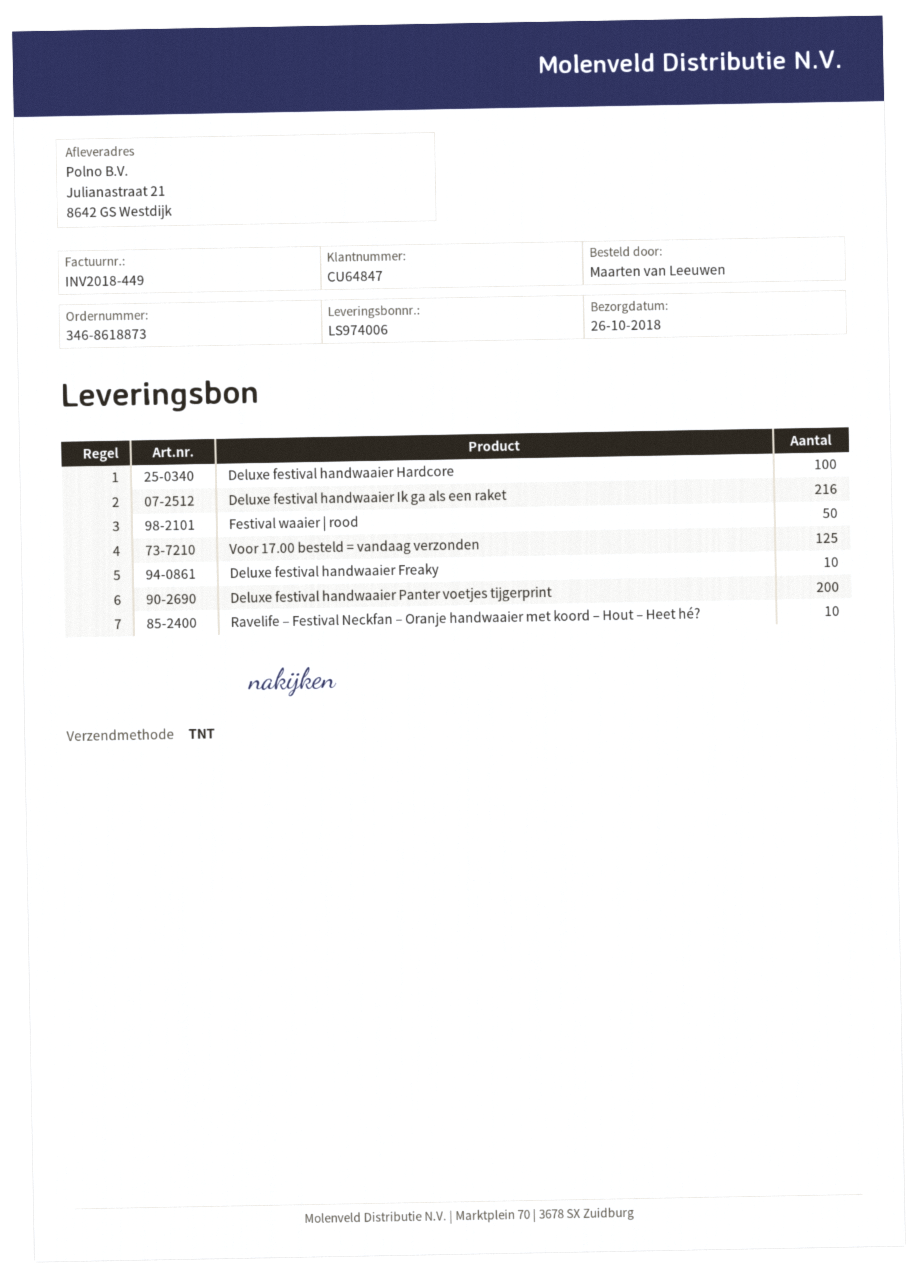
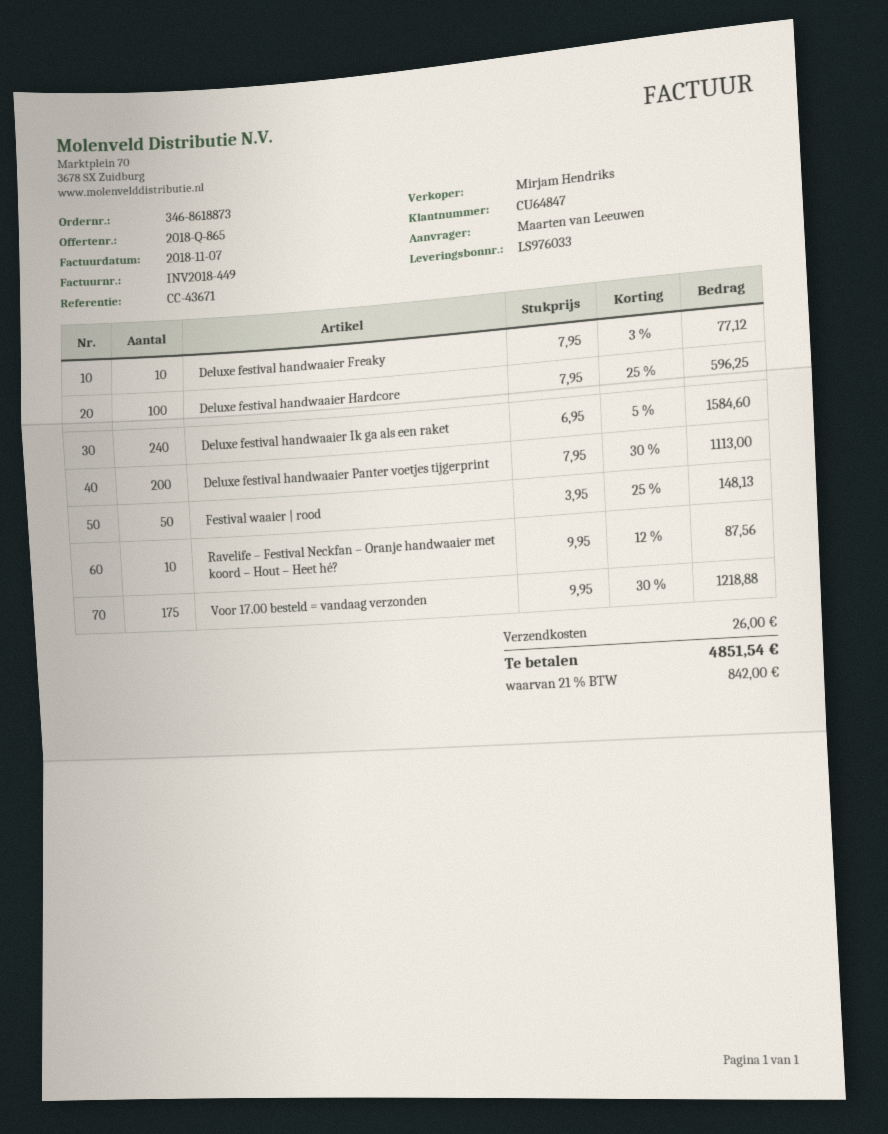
delivery note number: LS974006 -> LS976033
Deluxe festival handwaaier Ik ga als een raket: 216 -> 240
Voor 17.00 besteld = vandaag verzonden: 125 -> 175

